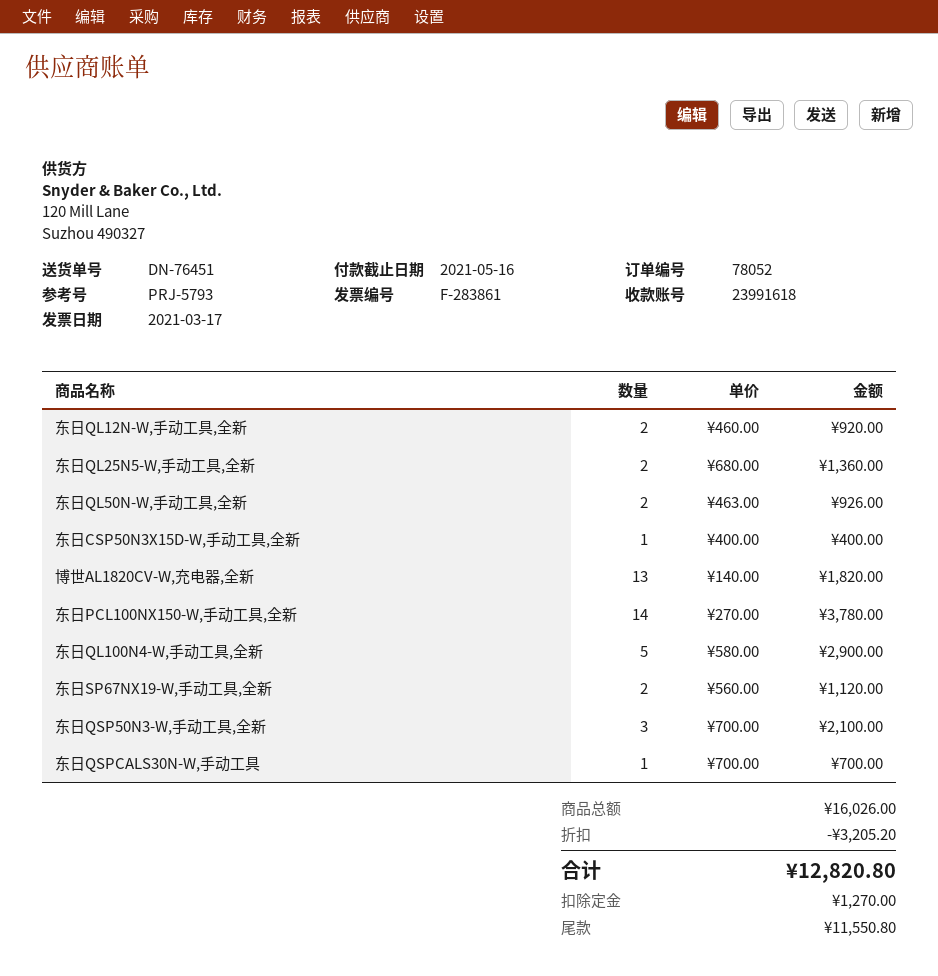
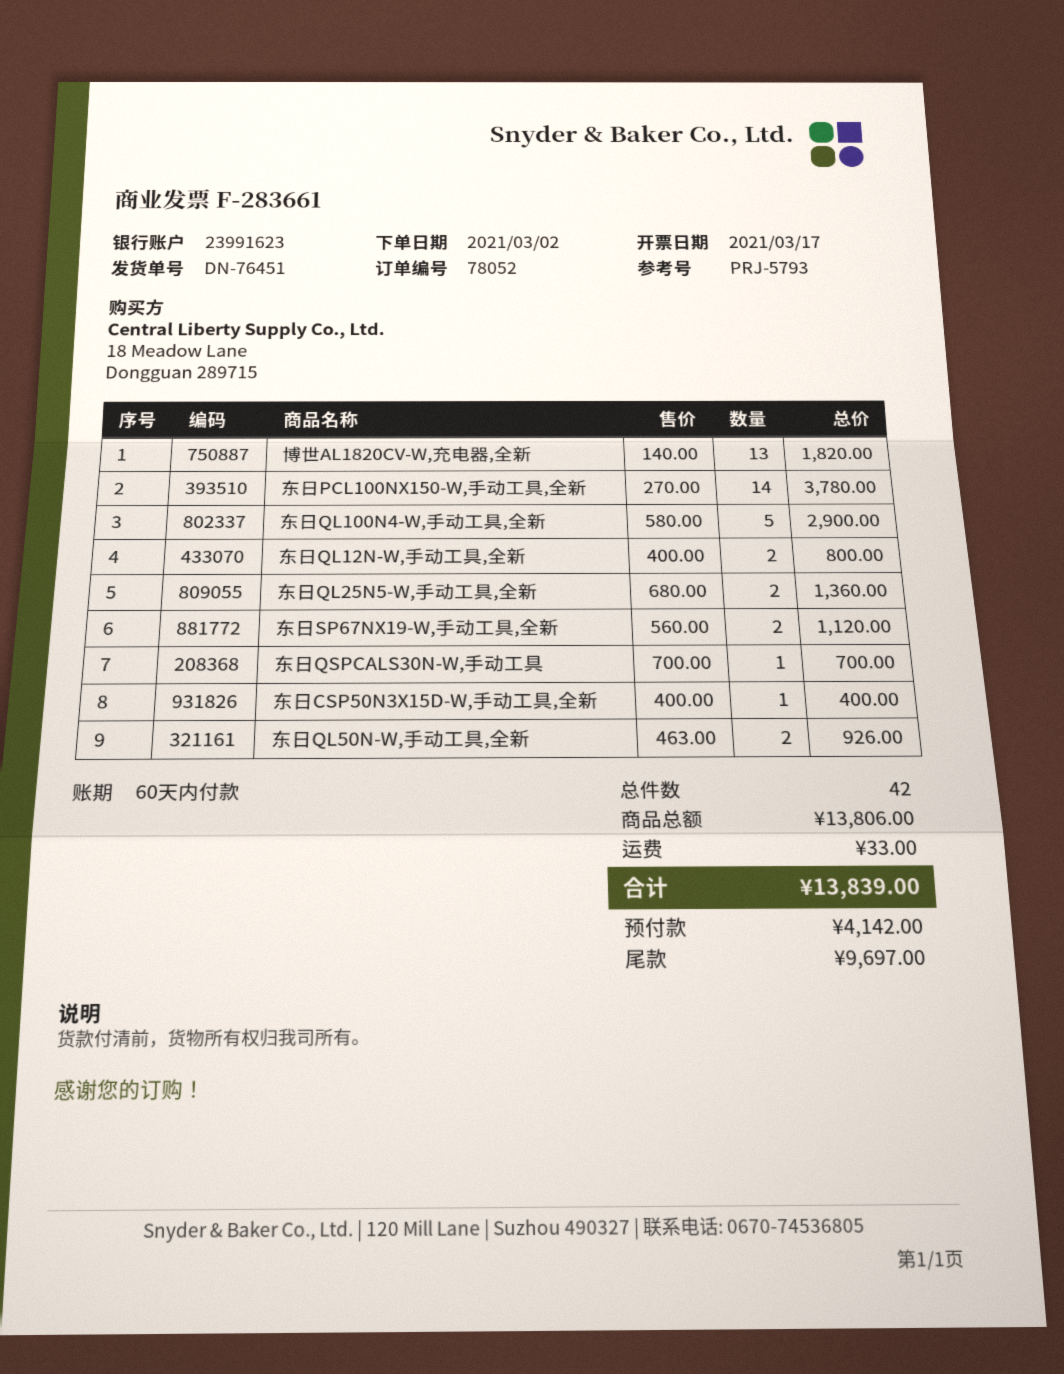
invoice number: F-283861 -> F-283661
bank account: 23991618 -> 23991623
东日QL12N-W,手动工具,全新: 2 x 460.00 = 920.00 -> 2 x 400.00 = 800.00
东日QSP50N3-W,手动工具,全新: 3 x 700.00 = 2100.00 -> none
subtotal: 16026.00 -> 13806.00
discount: 3205.20 -> none
shipping: none -> 33.00
total: 12820.80 -> 13839.00
deposit: 1270.00 -> 4142.00
balance: 11550.80 -> 9697.00

